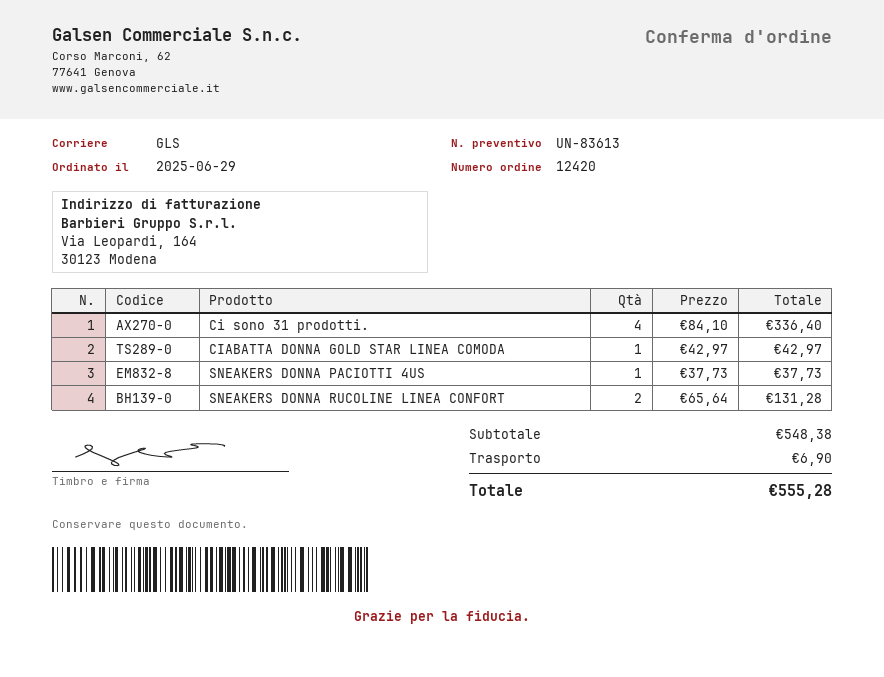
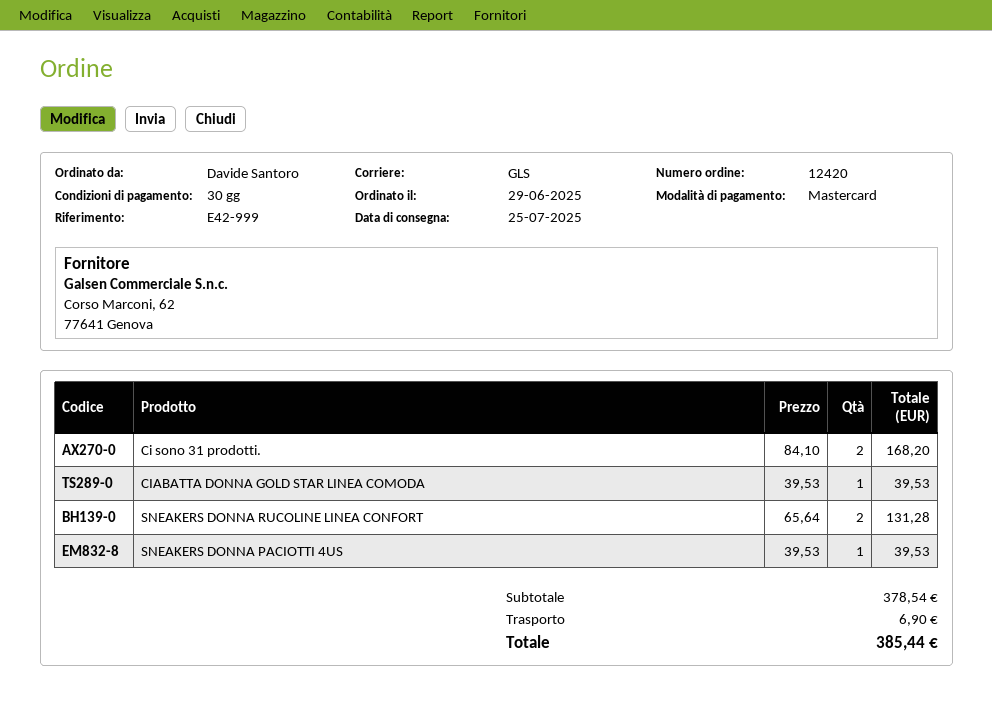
Ci sono 31 prodotti.: 4 x 84.10 = 336.40 -> 2 x 84.10 = 168.20
CIABATTA DONNA GOLD STAR LINEA COMODA: 1 x 42.97 = 42.97 -> 1 x 39.53 = 39.53
SNEAKERS DONNA PACIOTTI 4US: 1 x 37.73 = 37.73 -> 1 x 39.53 = 39.53
subtotal: 548.38 -> 378.54
total: 555.28 -> 385.44

